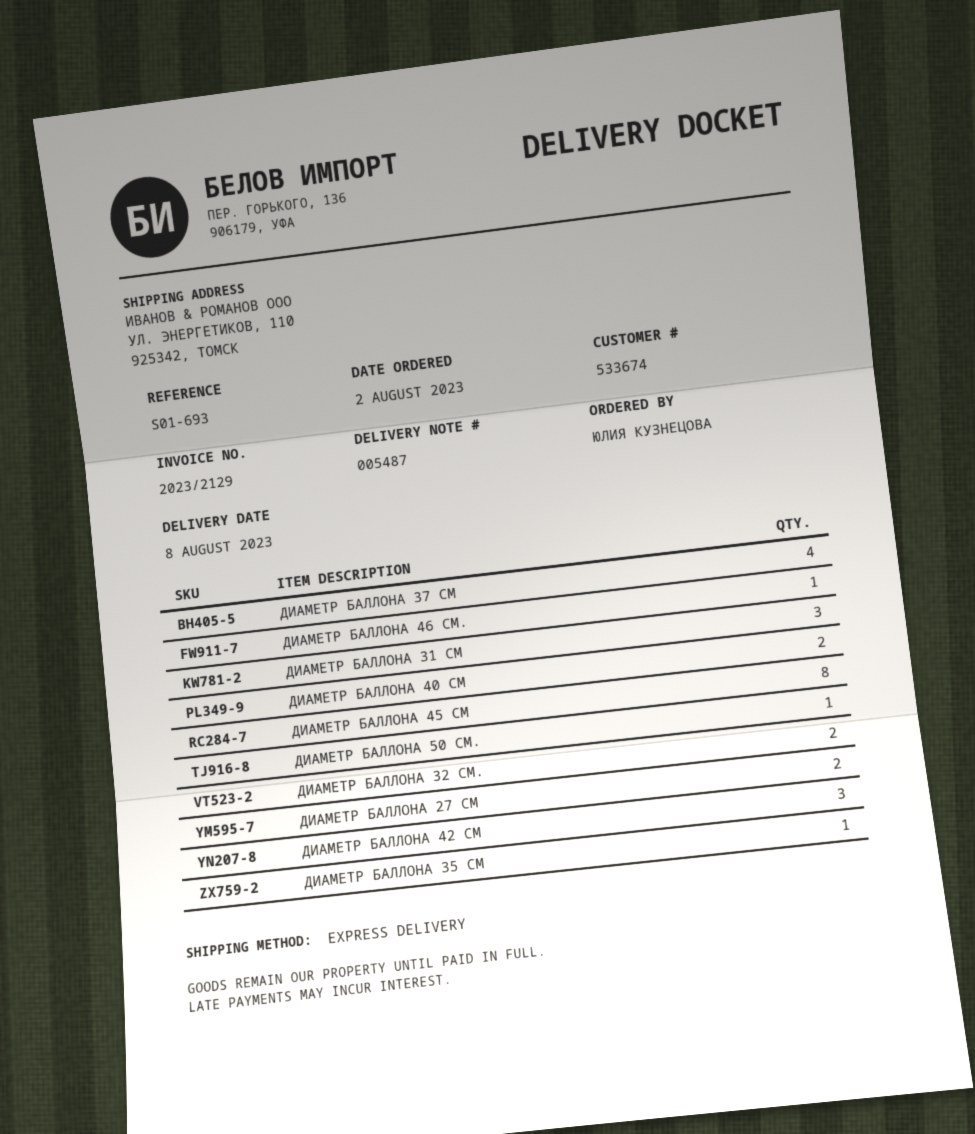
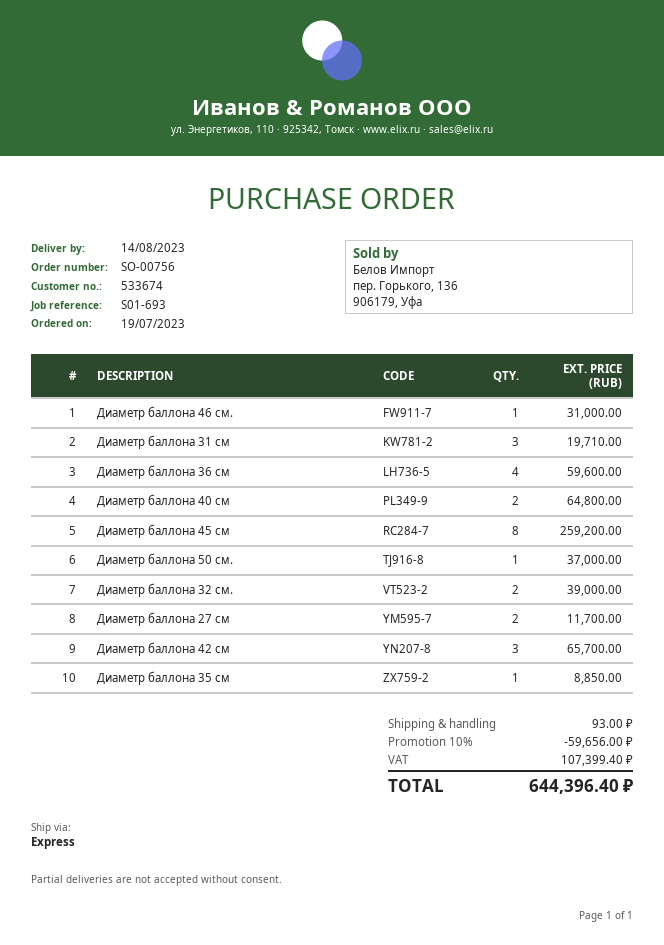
order date: 2023-08-02 -> 2023-07-19
delivery date: 2023-08-08 -> 2023-08-14
ДИАМЕТР БАЛЛОНА 37 СМ: 4 -> none
Диаметр баллона 36 см: none -> 4

